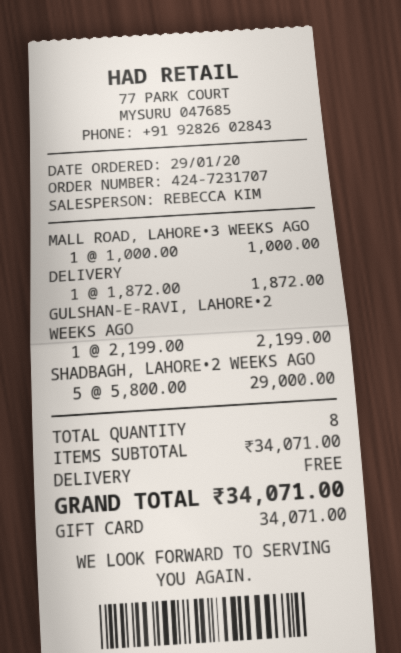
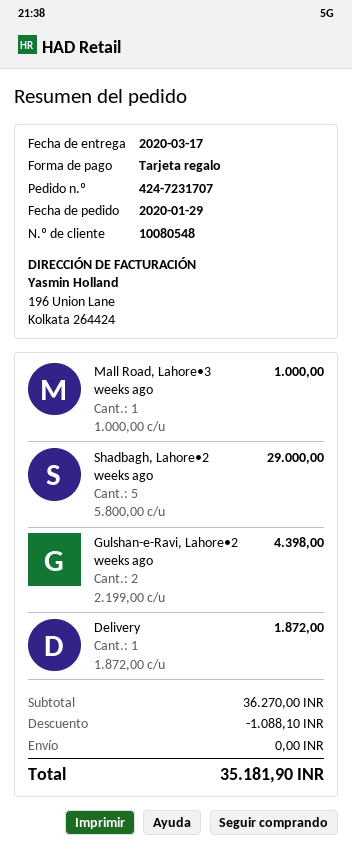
GULSHAN-E-RAVI, LAHORE•2 WEEKS AGO: 1 x 2199.00 = 2199.00 -> 2 x 2199.00 = 4398.00
subtotal: 34071.00 -> 36270.00
discount: none -> 1088.10
total: 34071.00 -> 35181.90

